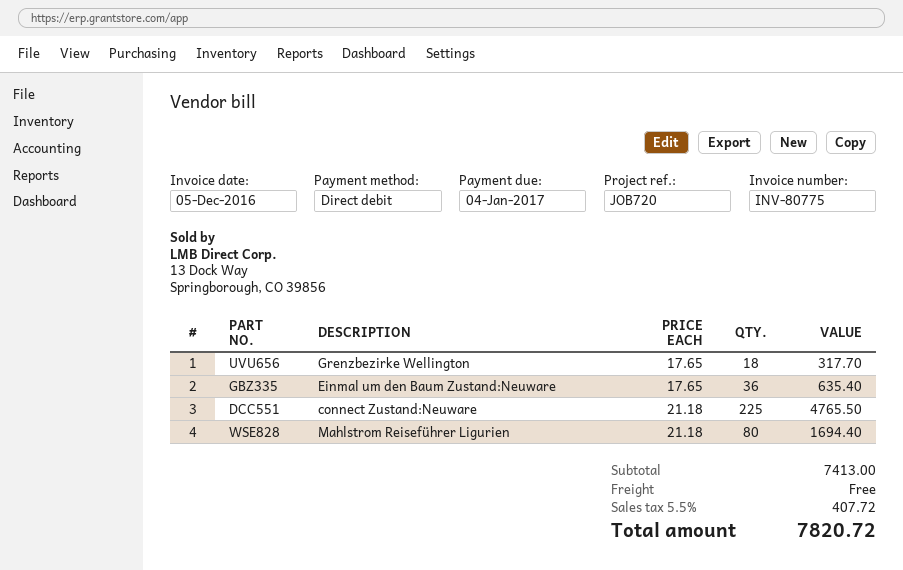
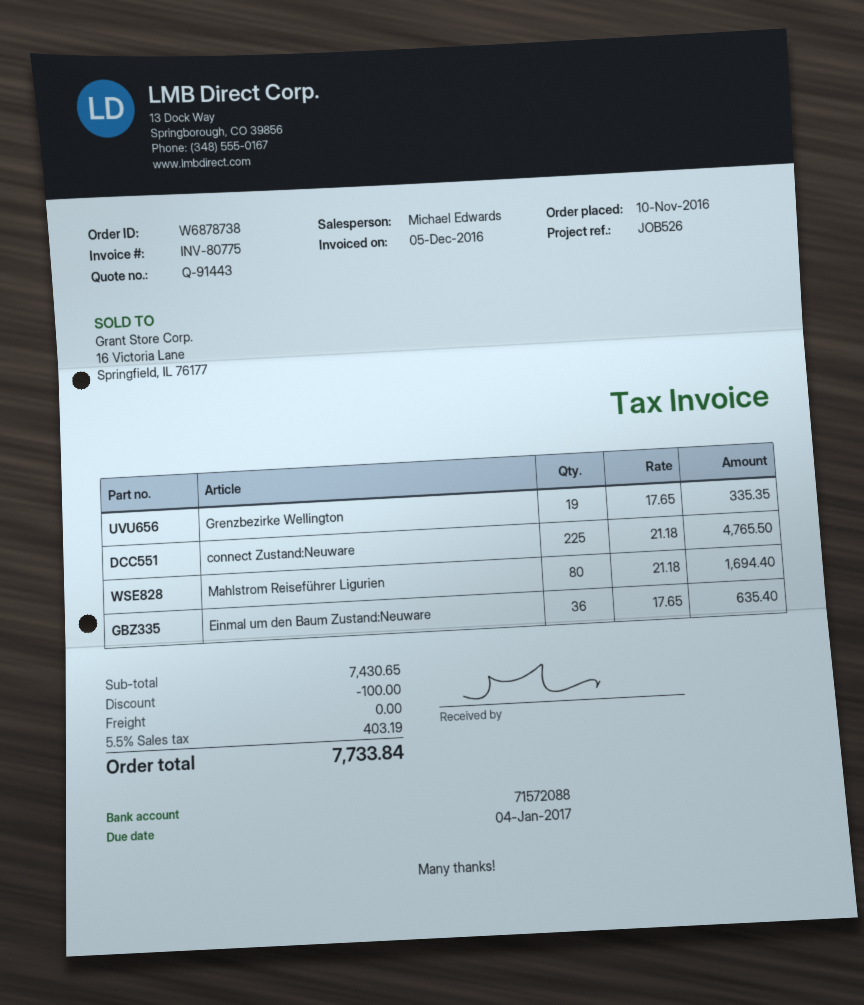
reference: JOB720 -> JOB526
Grenzbezirke Wellington: 18 x 17.65 = 317.70 -> 19 x 17.65 = 335.35
subtotal: 7413.00 -> 7430.65
discount: none -> 100.00
tax: 5.5% = 407.72 -> 5.5% = 403.19
total: 7820.72 -> 7733.84

